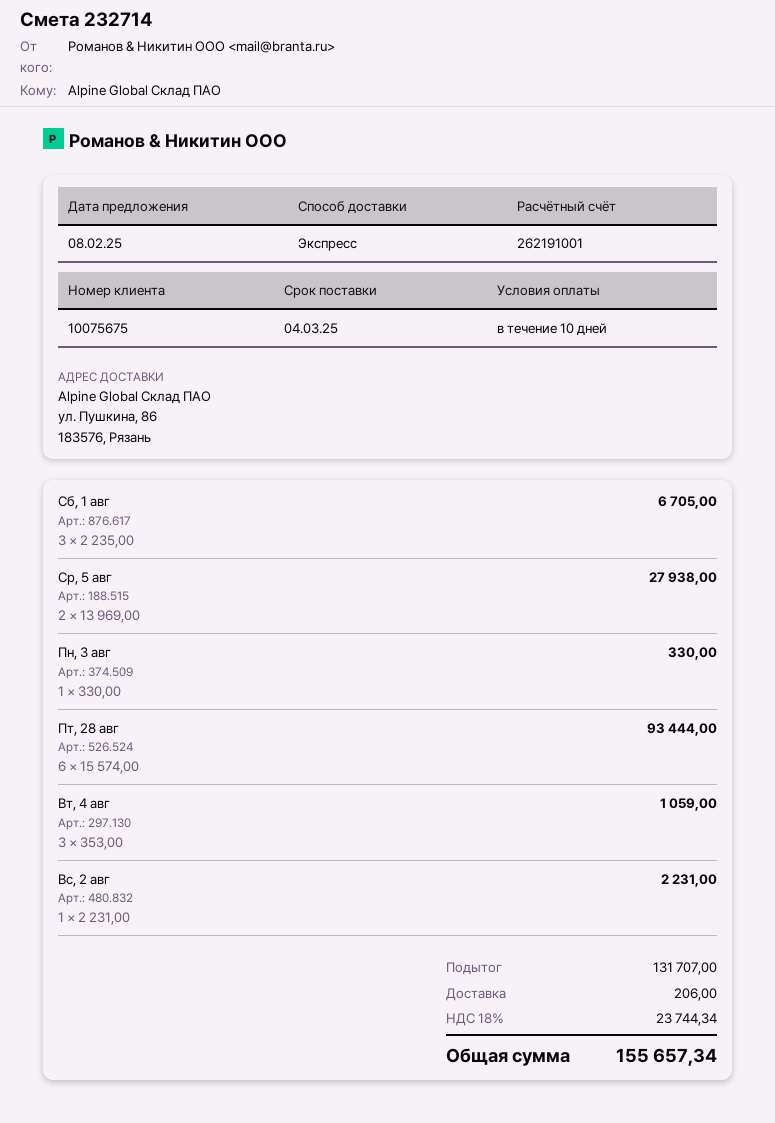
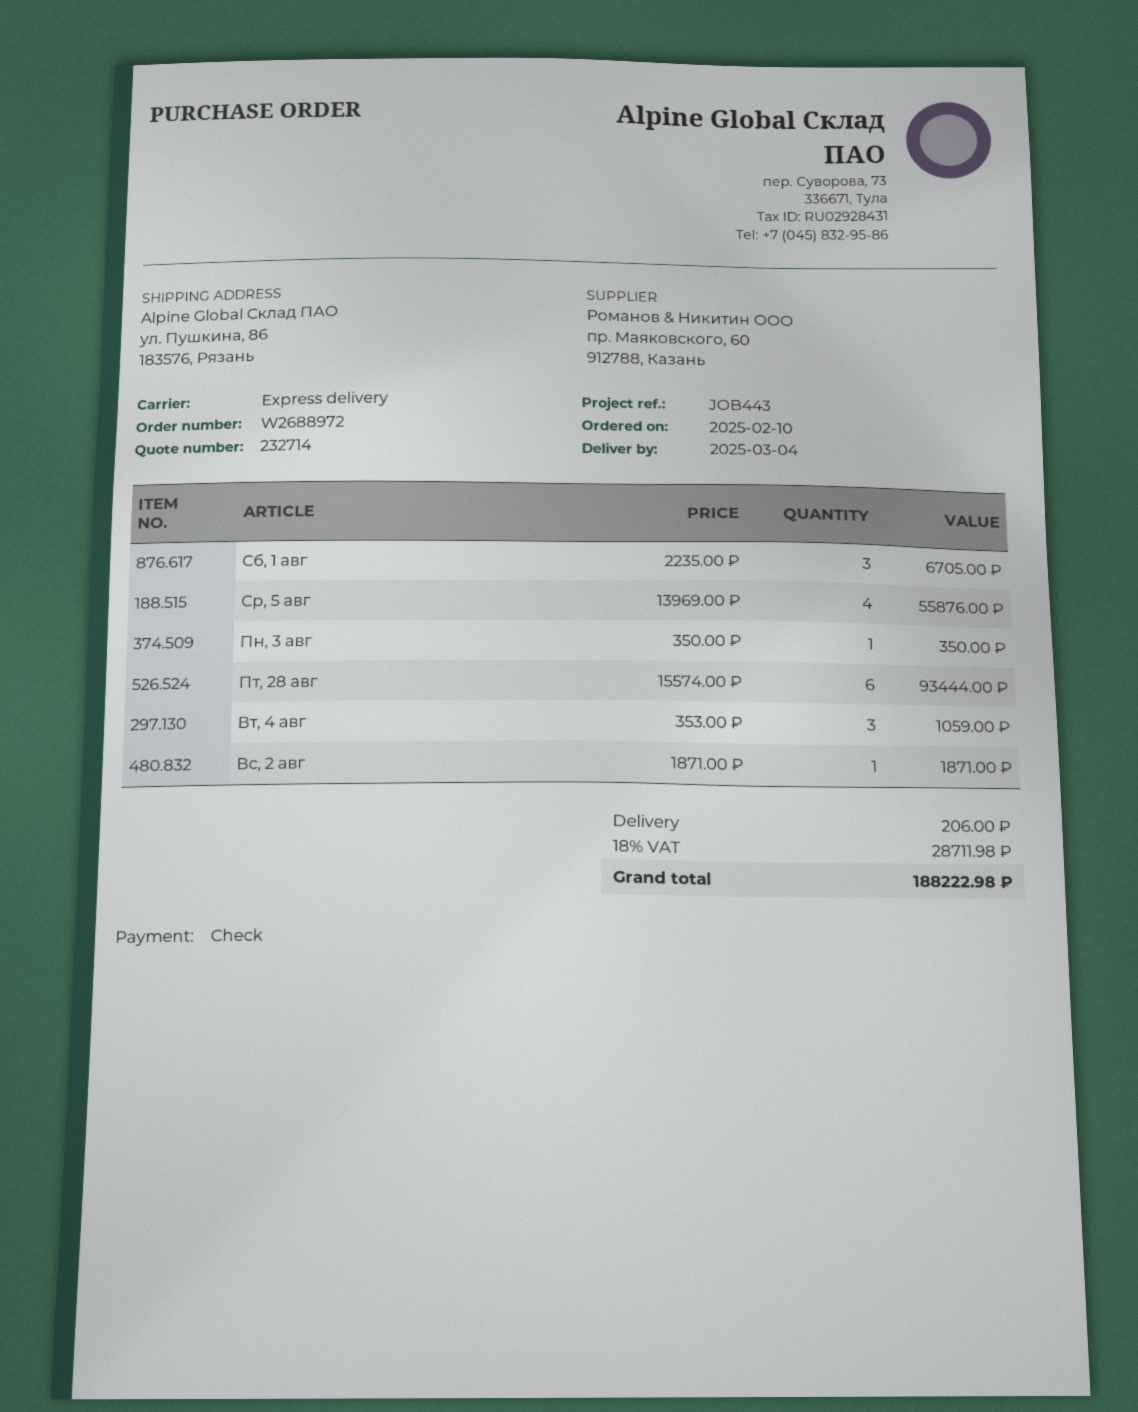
Ср, 5 авг: 2 x 13969.00 = 27938.00 -> 4 x 13969.00 = 55876.00
Пн, 3 авг: 1 x 330.00 = 330.00 -> 1 x 350.00 = 350.00
Вс, 2 авг: 1 x 2231.00 = 2231.00 -> 1 x 1871.00 = 1871.00
tax: 18% = 23744.34 -> 18% = 28711.98
total: 155657.34 -> 188222.98

